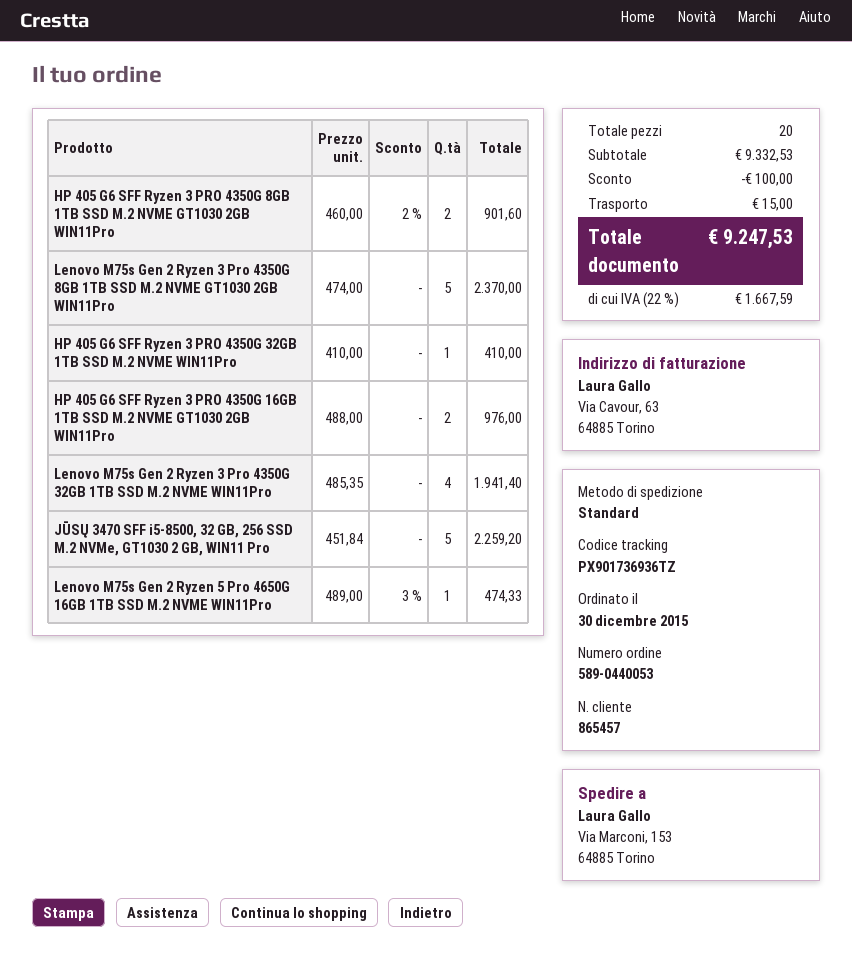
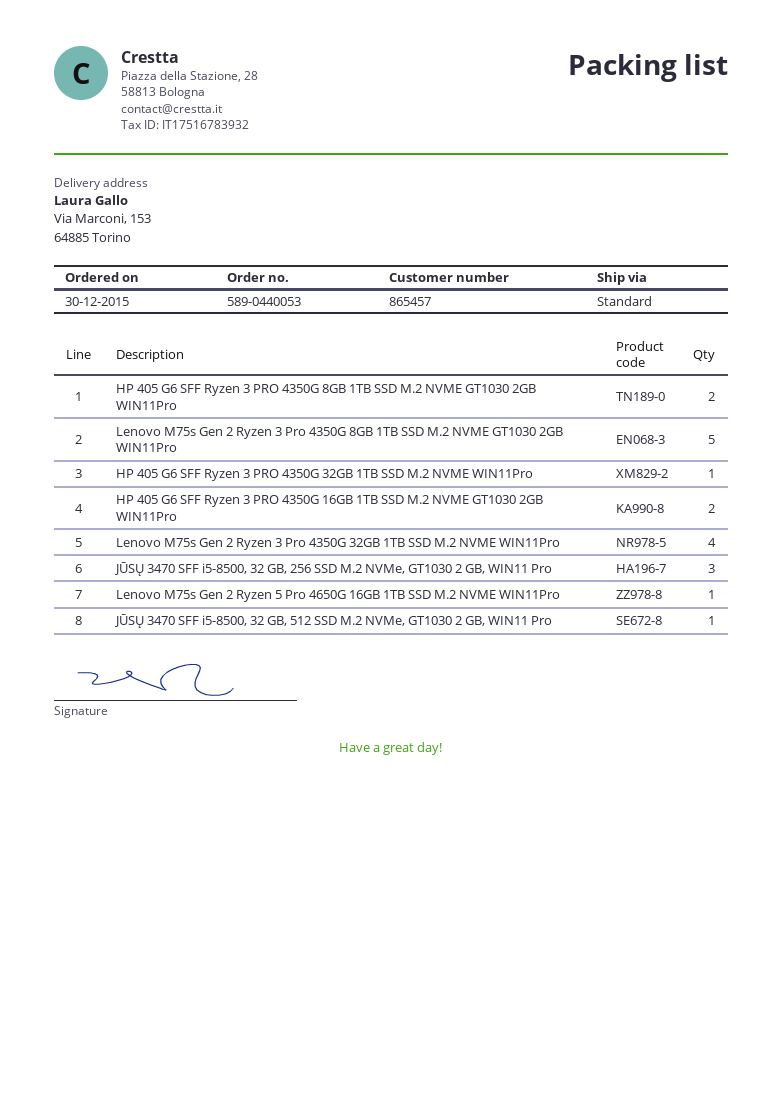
JŪSŲ 3470 SFF i5-8500, 32 GB, 256 SSD M.2 NVMe, GT1030 2 GB, WIN11 Pro: 5 -> 3
JŪSŲ 3470 SFF i5-8500, 32 GB, 512 SSD M.2 NVMe, GT1030 2 GB, WIN11 Pro: none -> 1

